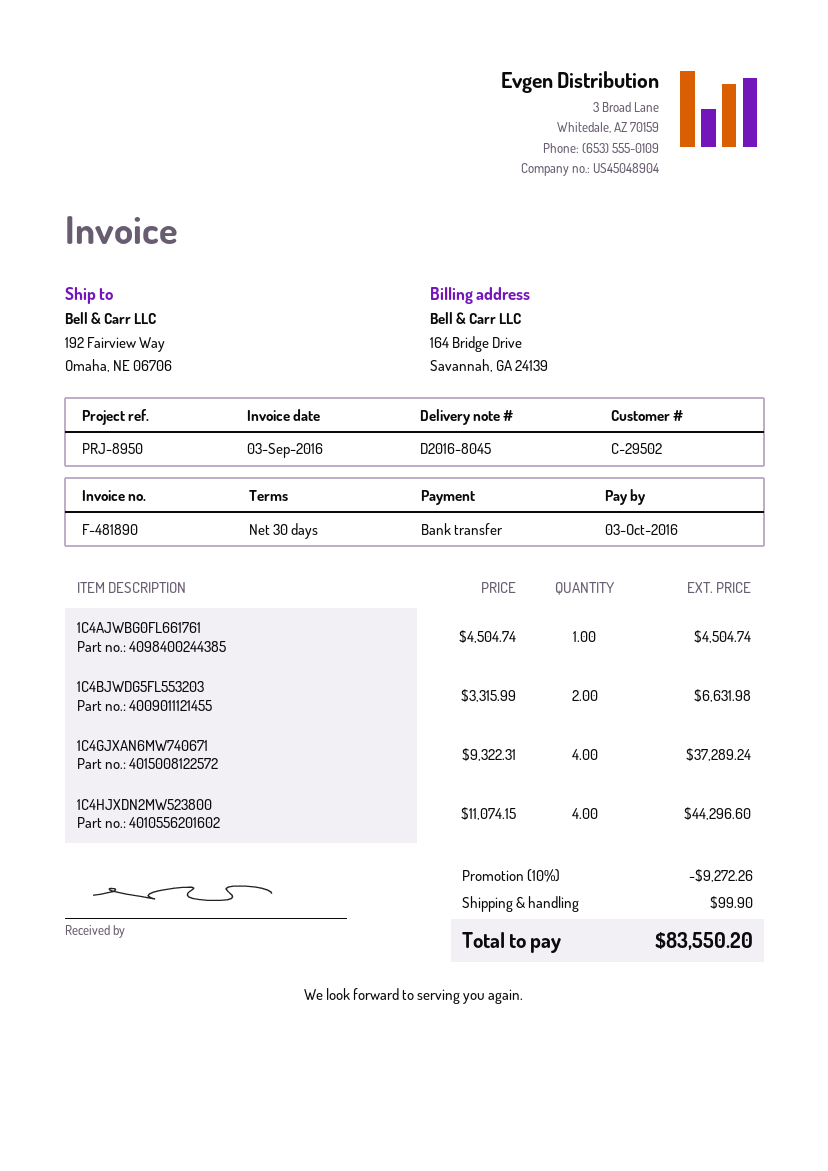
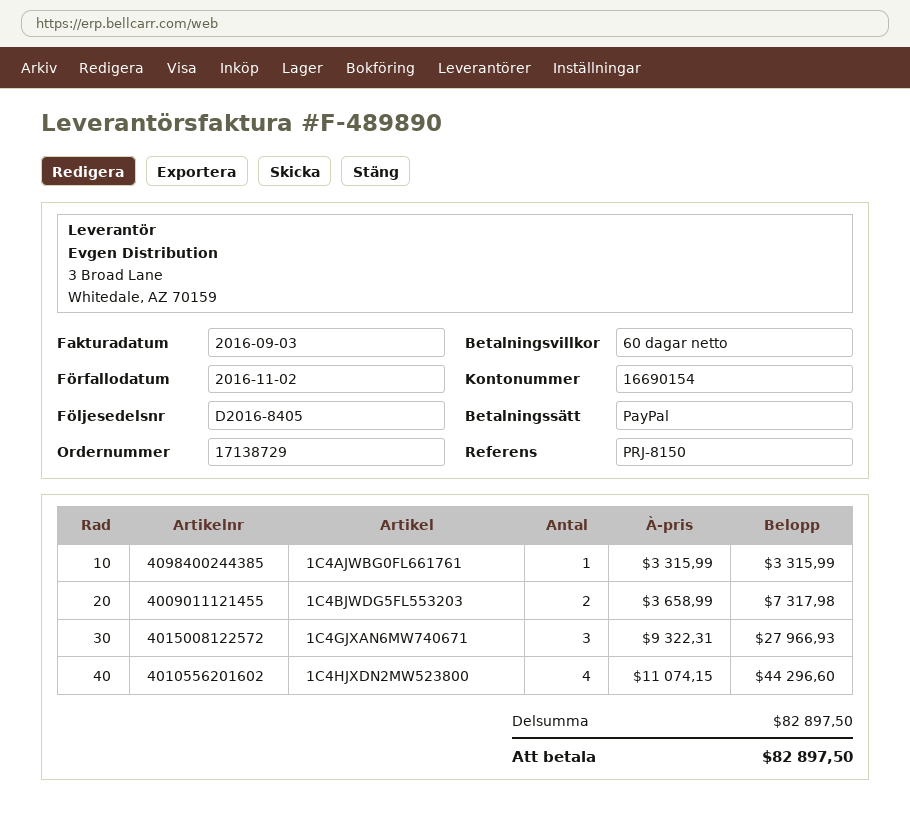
delivery note number: D2016-8045 -> D2016-8405
invoice number: F-481890 -> F-489890
payment terms: 30 days -> 60 days
due date: 2016-10-03 -> 2016-11-02
reference: PRJ-8950 -> PRJ-8150
payment method: bank transfer -> PayPal
1C4AJWBG0FL661761: 1 x 4504.74 = 4504.74 -> 1 x 3315.99 = 3315.99
1C4BJWDG5FL553203: 2 x 3315.99 = 6631.98 -> 2 x 3658.99 = 7317.98
1C4GJXAN6MW740671: 4 x 9322.31 = 37289.24 -> 3 x 9322.31 = 27966.93
discount: 10% = 9272.26 -> none
shipping: 99.90 -> none
total: 83550.20 -> 82897.50

